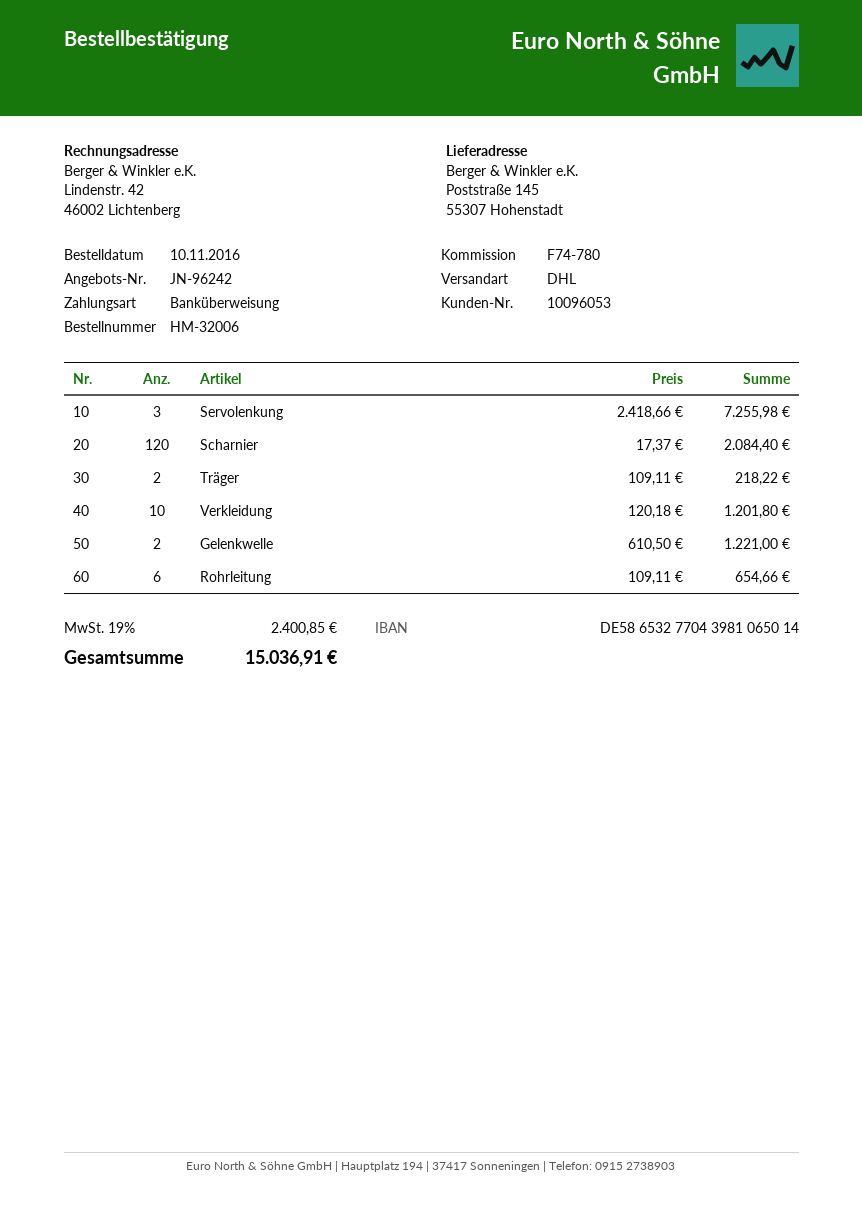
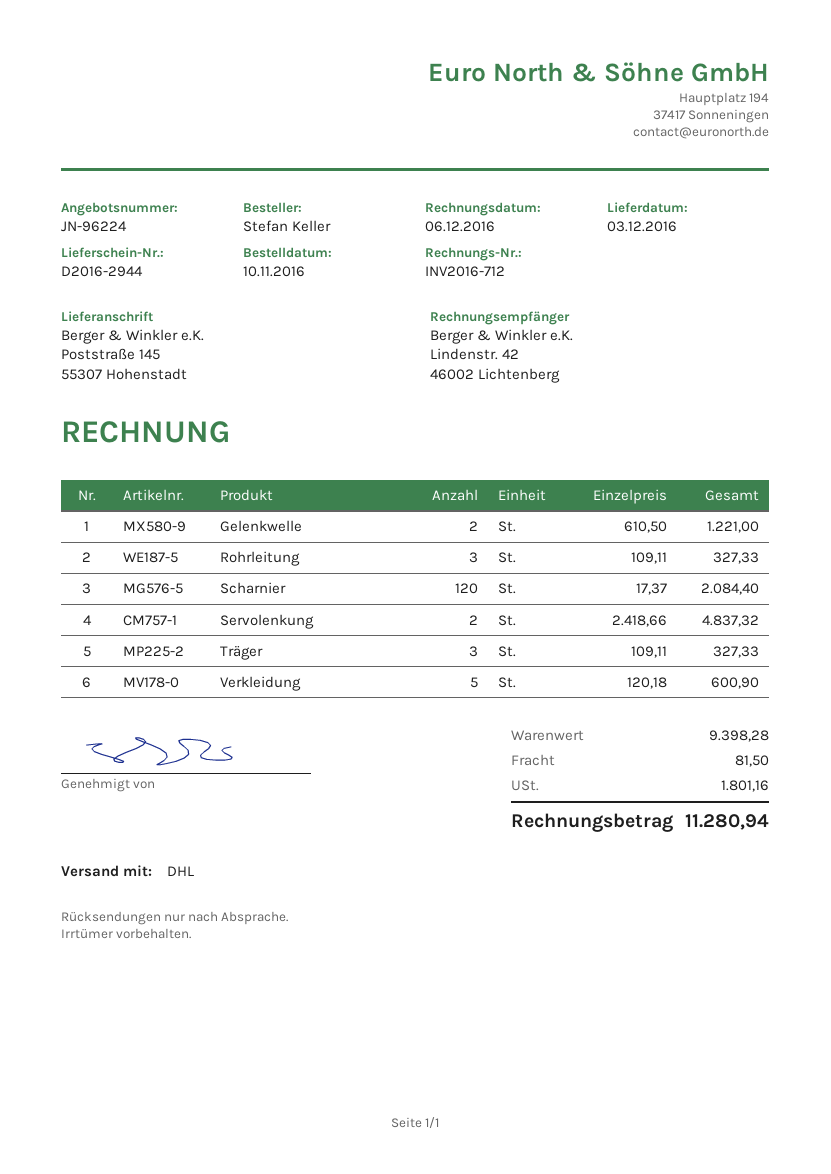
quote number: JN-96242 -> JN-96224
Servolenkung: 3 x 2418.66 = 7255.98 -> 2 x 2418.66 = 4837.32
Träger: 2 x 109.11 = 218.22 -> 3 x 109.11 = 327.33
Verkleidung: 10 x 120.18 = 1201.80 -> 5 x 120.18 = 600.90
Rohrleitung: 6 x 109.11 = 654.66 -> 3 x 109.11 = 327.33
shipping: none -> 81.50
tax: 2400.85 -> 1801.16
total: 15036.91 -> 11280.94

